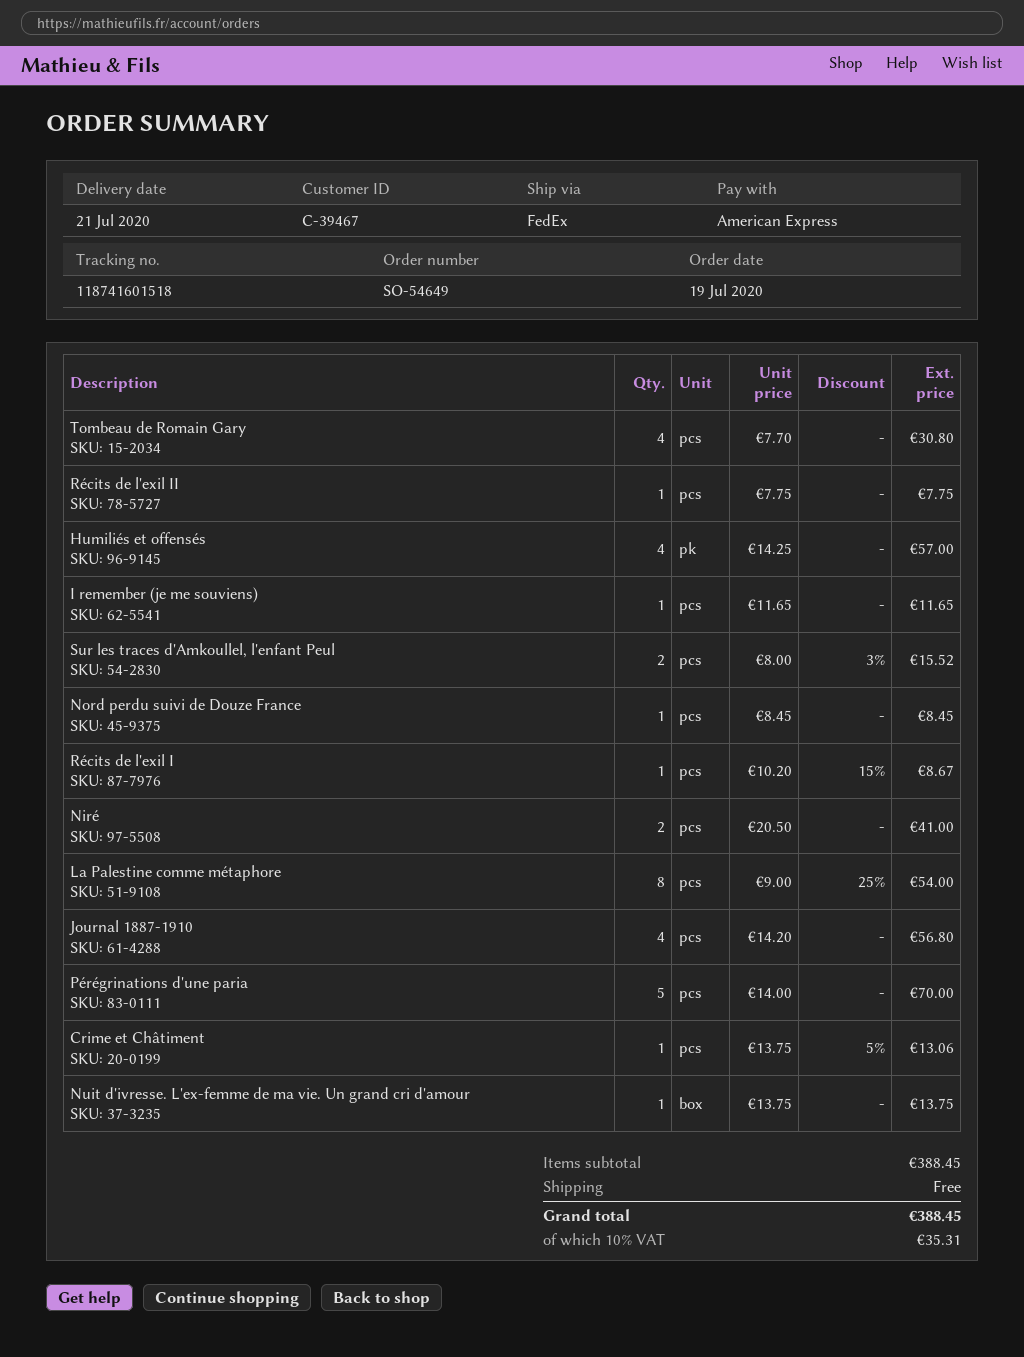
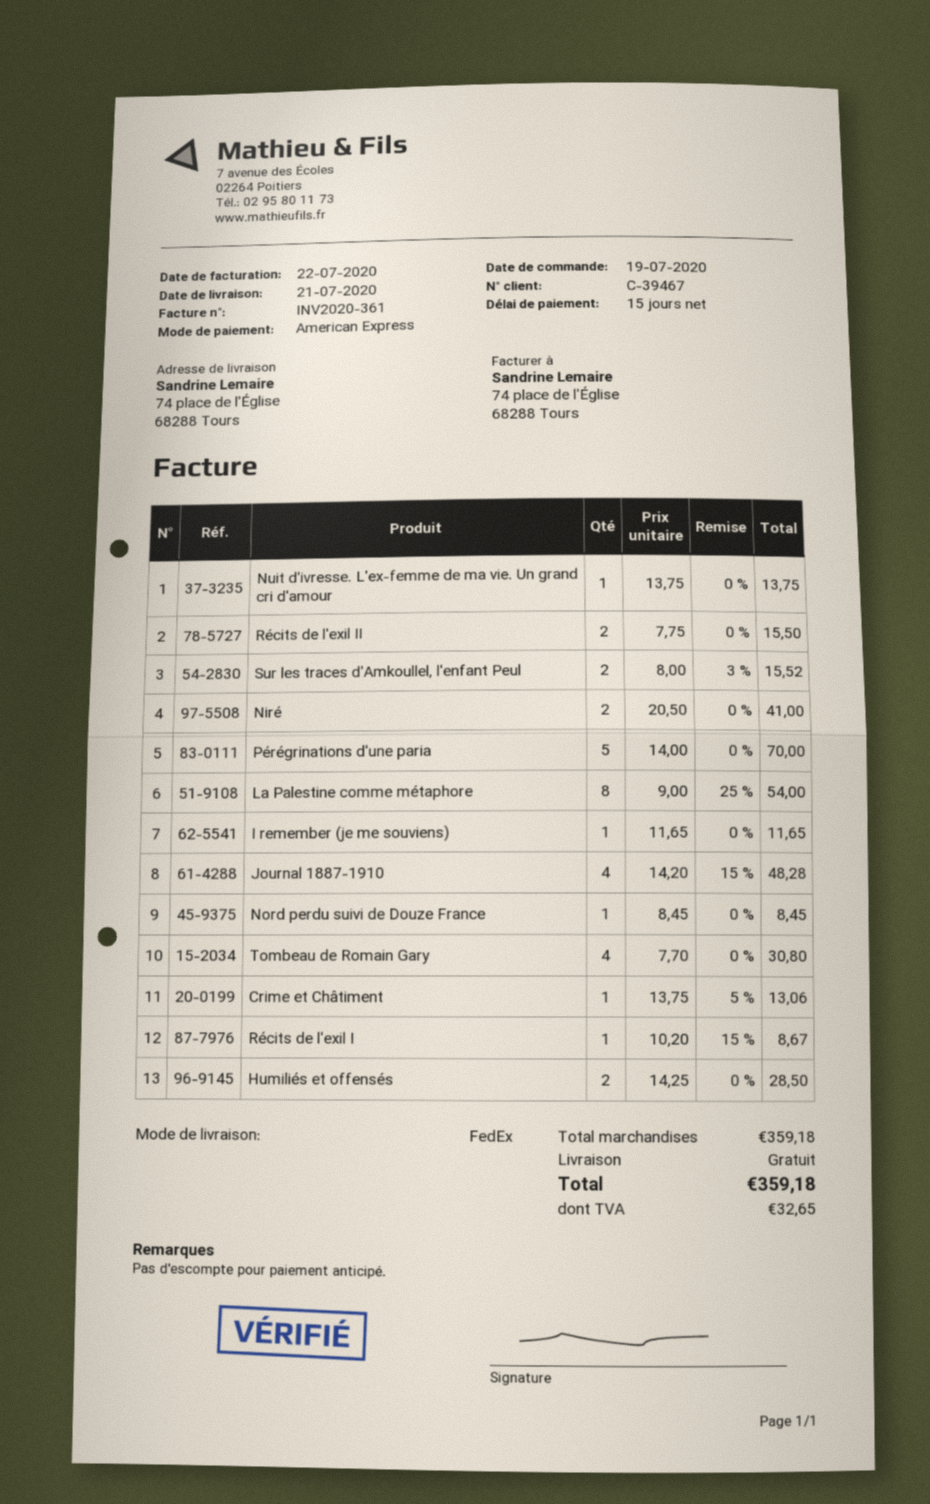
Récits de l'exil II: 1 x 7.75 = 7.75 -> 2 x 7.75 = 15.50
Humiliés et offensés: 4 x 14.25 = 57.00 -> 2 x 14.25 = 28.50
Journal 1887-1910: 4 x 14.20 = 56.80 -> 4 x 14.20 - 15% = 48.28
subtotal: 388.45 -> 359.18
tax: 35.31 -> 32.65
total: 388.45 -> 359.18

